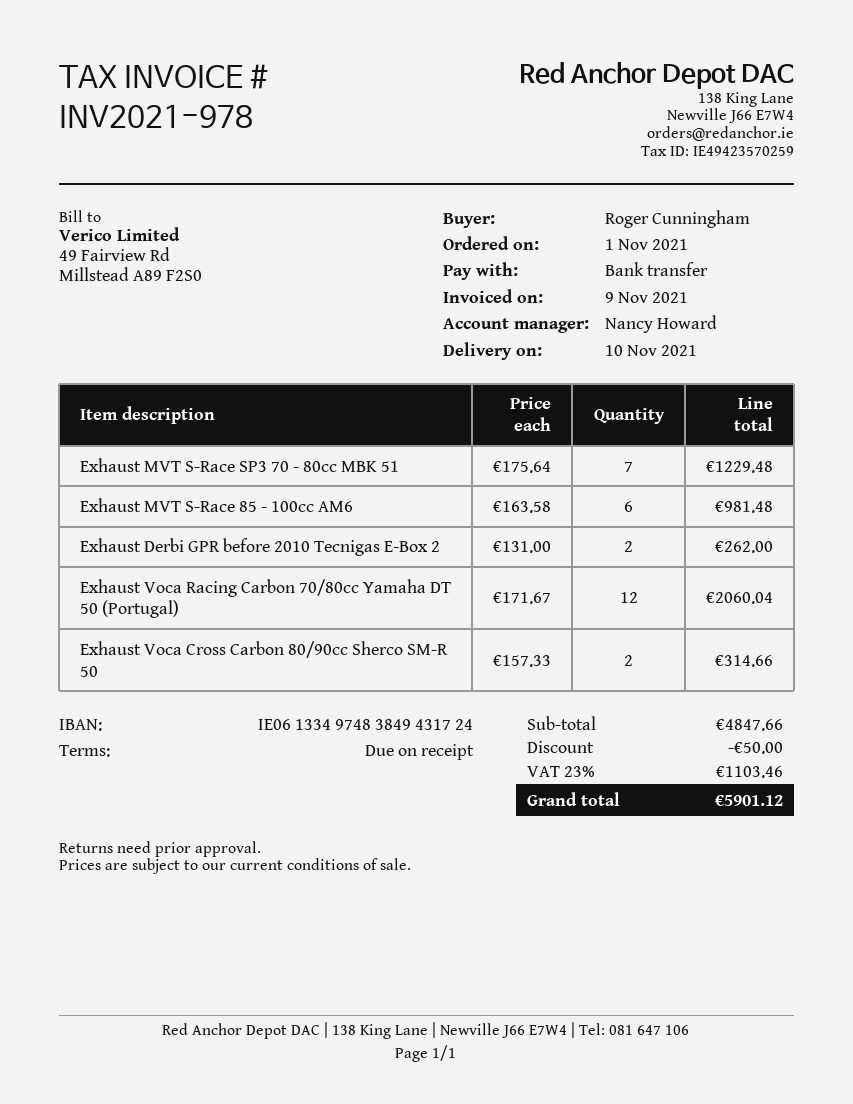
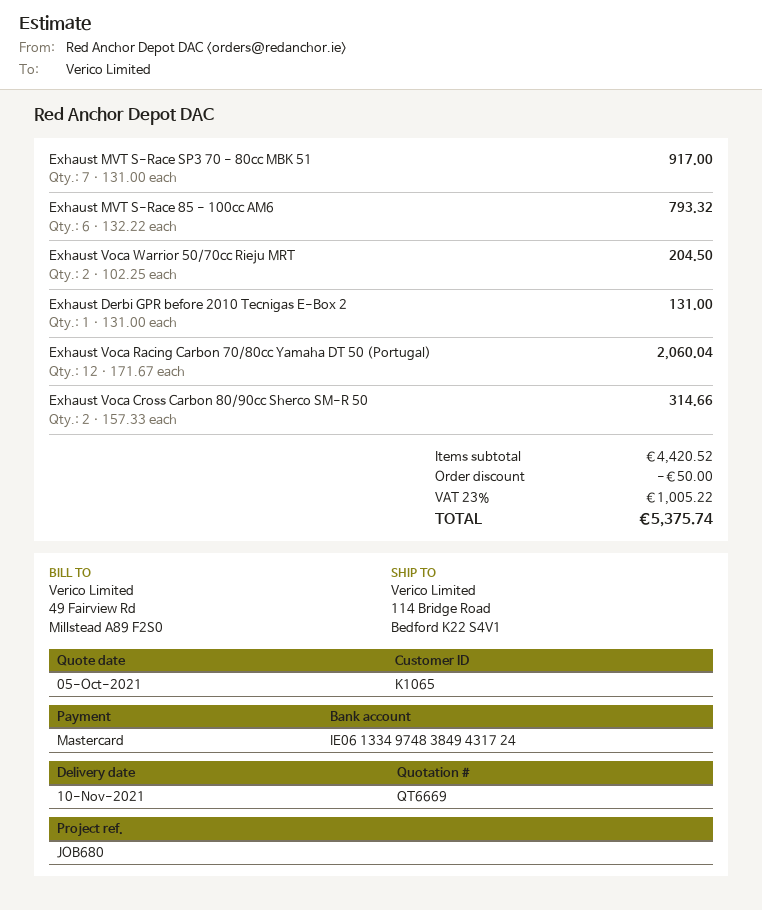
payment method: bank transfer -> Mastercard
Exhaust MVT S-Race SP3 70 - 80cc MBK 51: 7 x 175.64 = 1229.48 -> 7 x 131.00 = 917.00
Exhaust MVT S-Race 85 - 100cc AM6: 6 x 163.58 = 981.48 -> 6 x 132.22 = 793.32
Exhaust Derbi GPR before 2010 Tecnigas E-Box 2: 2 x 131.00 = 262.00 -> 1 x 131.00 = 131.00
Exhaust Voca Warrior 50/70cc Rieju MRT: none -> 2 x 102.25 = 204.50
subtotal: 4847.66 -> 4420.52
tax: 23% = 1103.46 -> 23% = 1005.22
total: 5901.12 -> 5375.74

